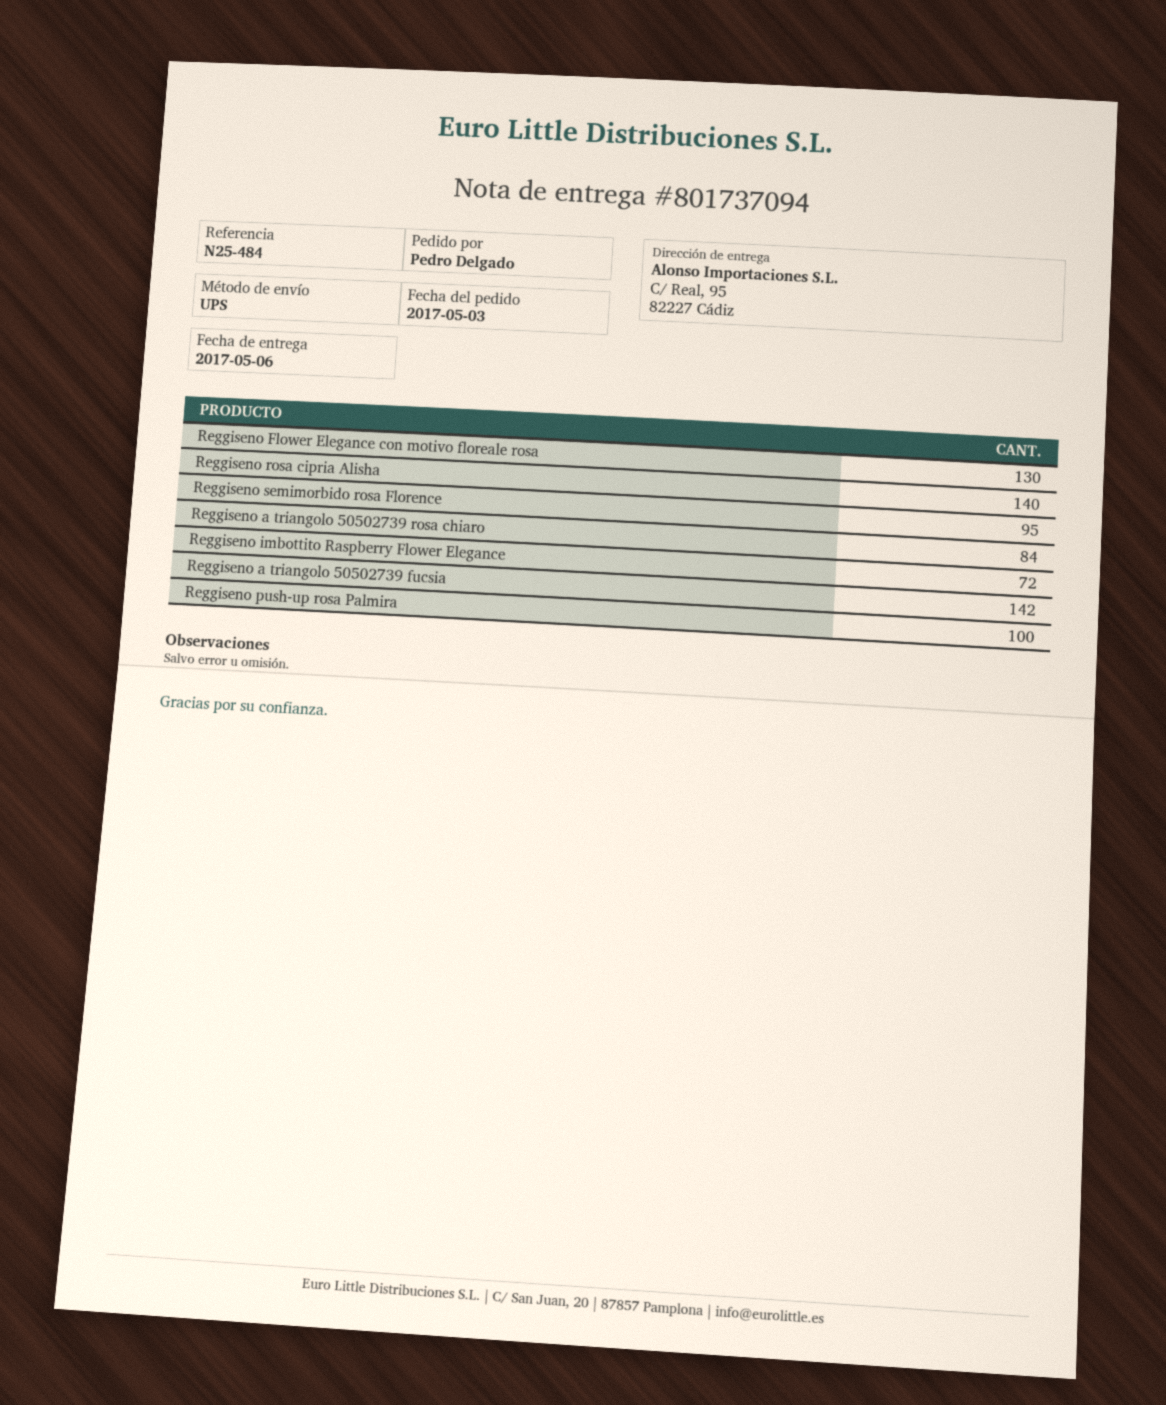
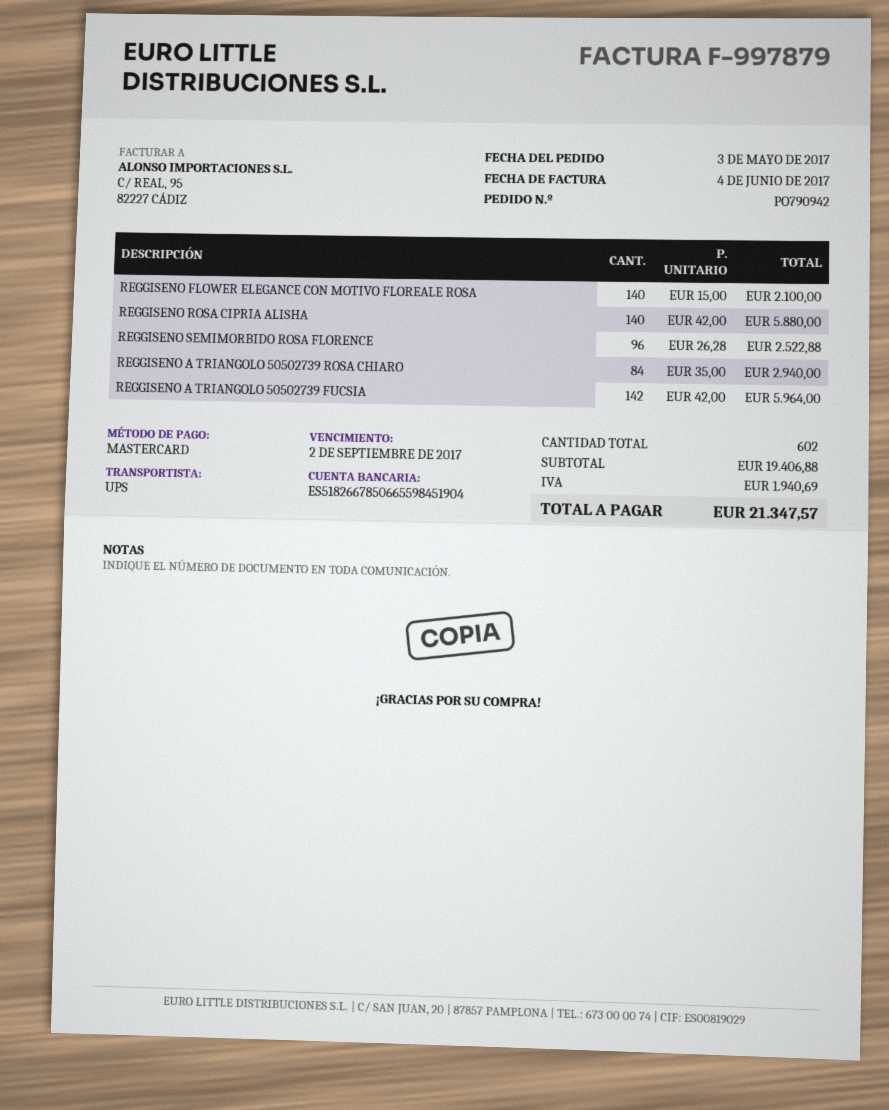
Reggiseno Flower Elegance con motivo floreale rosa: 130 -> 140
Reggiseno semimorbido rosa Florence: 95 -> 96
Reggiseno imbottito Raspberry Flower Elegance: 72 -> none
Reggiseno push-up rosa Palmira: 100 -> none

